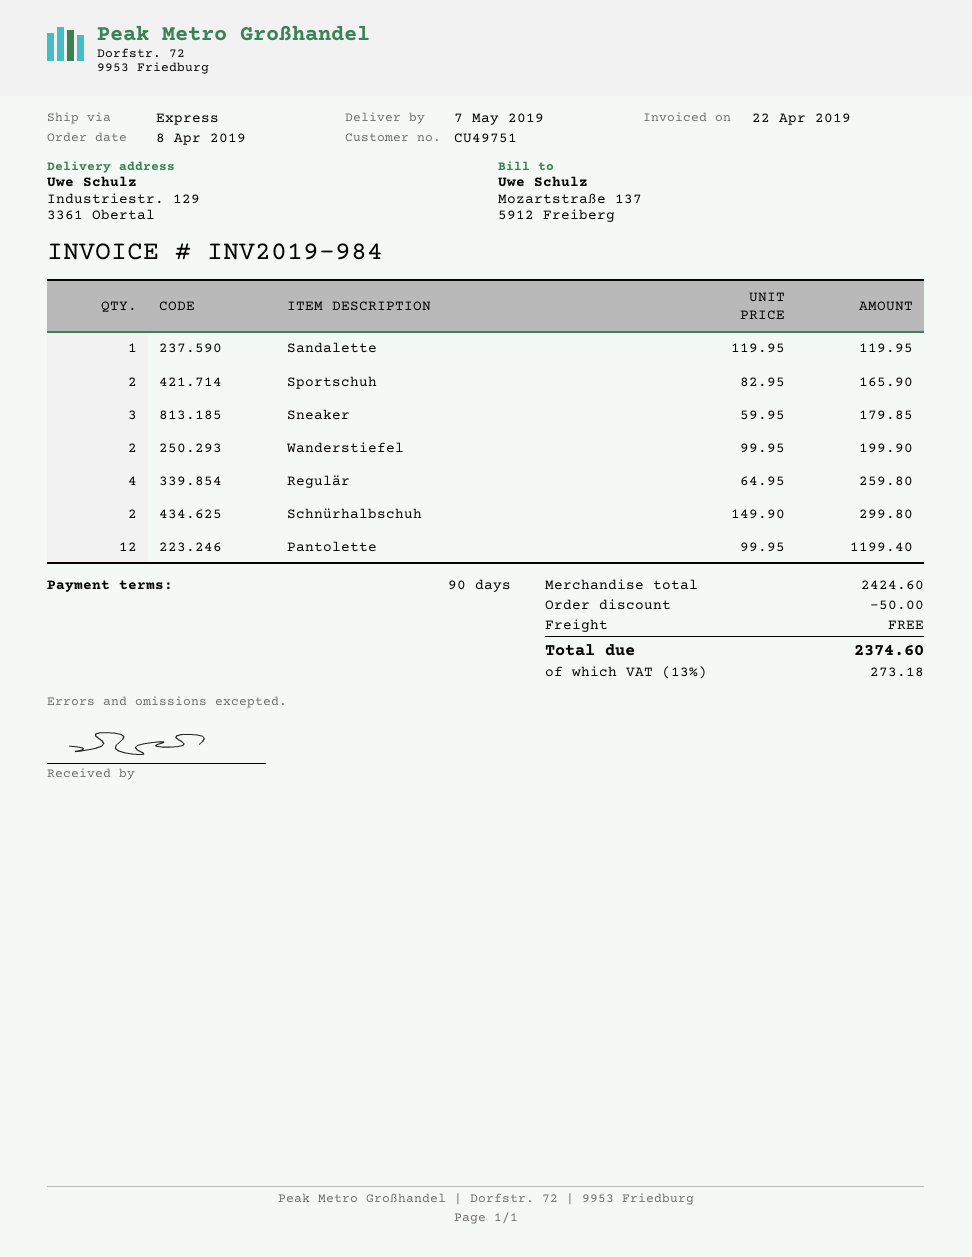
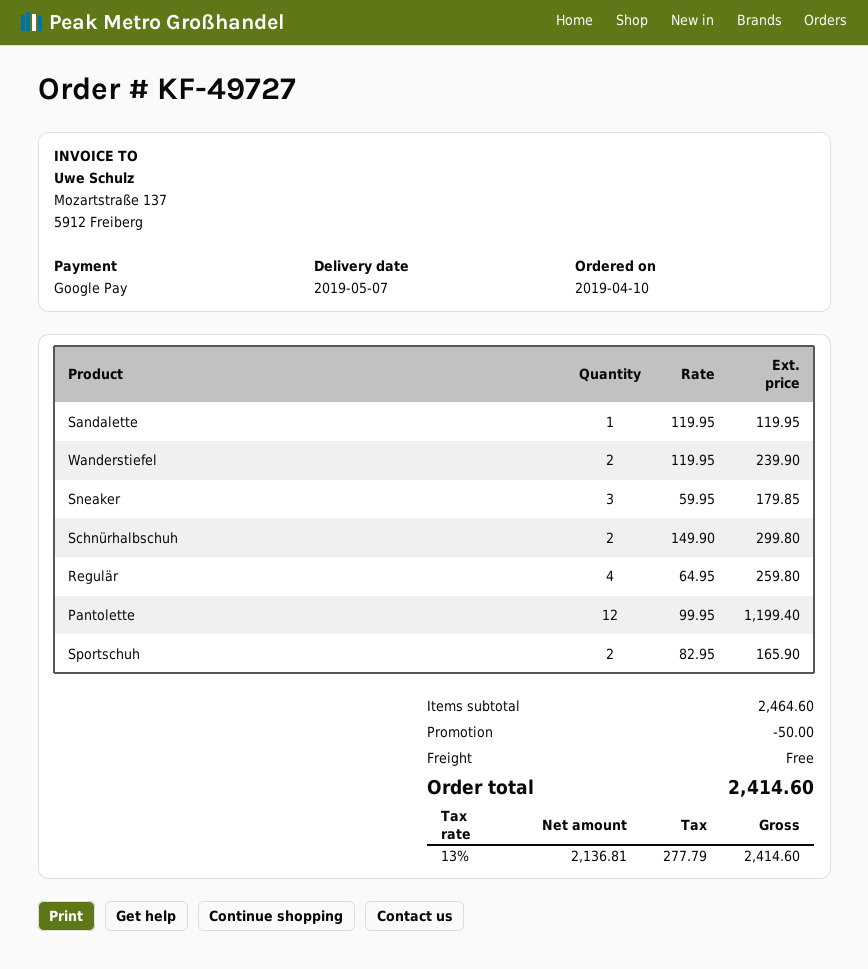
order date: 2019-04-08 -> 2019-04-10
Wanderstiefel: 2 x 99.95 = 199.90 -> 2 x 119.95 = 239.90
subtotal: 2424.60 -> 2464.60
tax: 13% = 273.18 -> 13% = 277.79
total: 2374.60 -> 2414.60

